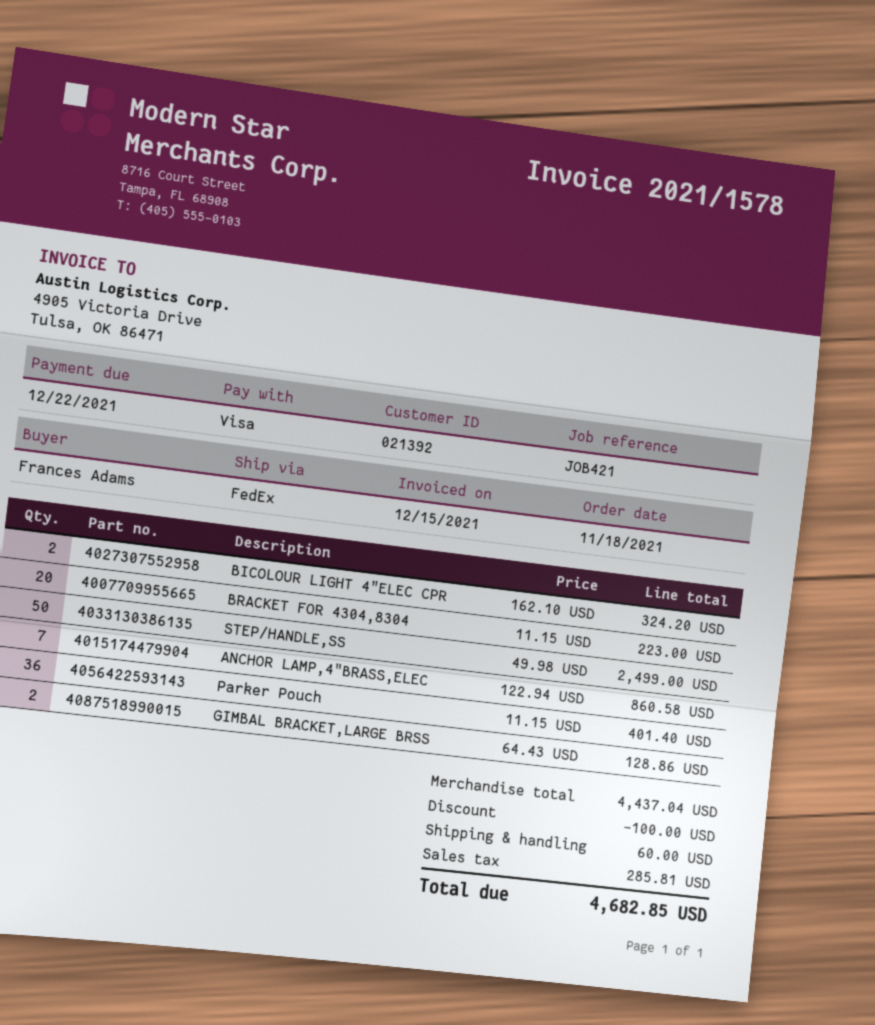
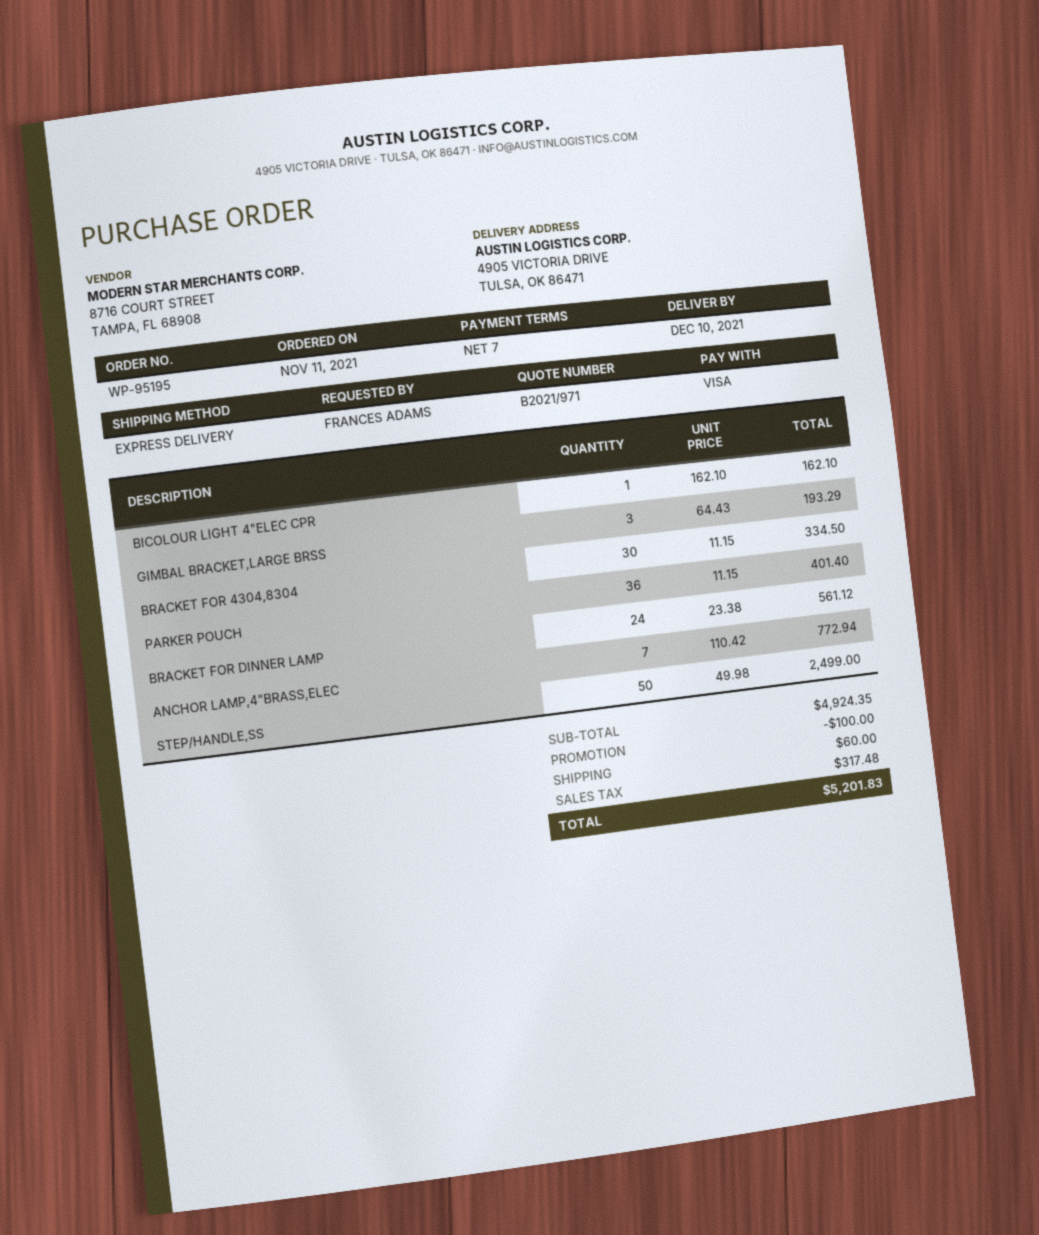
order date: 2021-11-18 -> 2021-11-11
shipping method: FedEx -> express
BICOLOUR LIGHT 4"ELEC CPR: 2 x 162.10 = 324.20 -> 1 x 162.10 = 162.10
BRACKET FOR 4304,8304: 20 x 11.15 = 223.00 -> 30 x 11.15 = 334.50
ANCHOR LAMP,4"BRASS,ELEC: 7 x 122.94 = 860.58 -> 7 x 110.42 = 772.94
GIMBAL BRACKET,LARGE BRSS: 2 x 64.43 = 128.86 -> 3 x 64.43 = 193.29
BRACKET FOR DINNER LAMP: none -> 24 x 23.38 = 561.12
subtotal: 4437.04 -> 4924.35
tax: 285.81 -> 317.48
total: 4682.85 -> 5201.83

